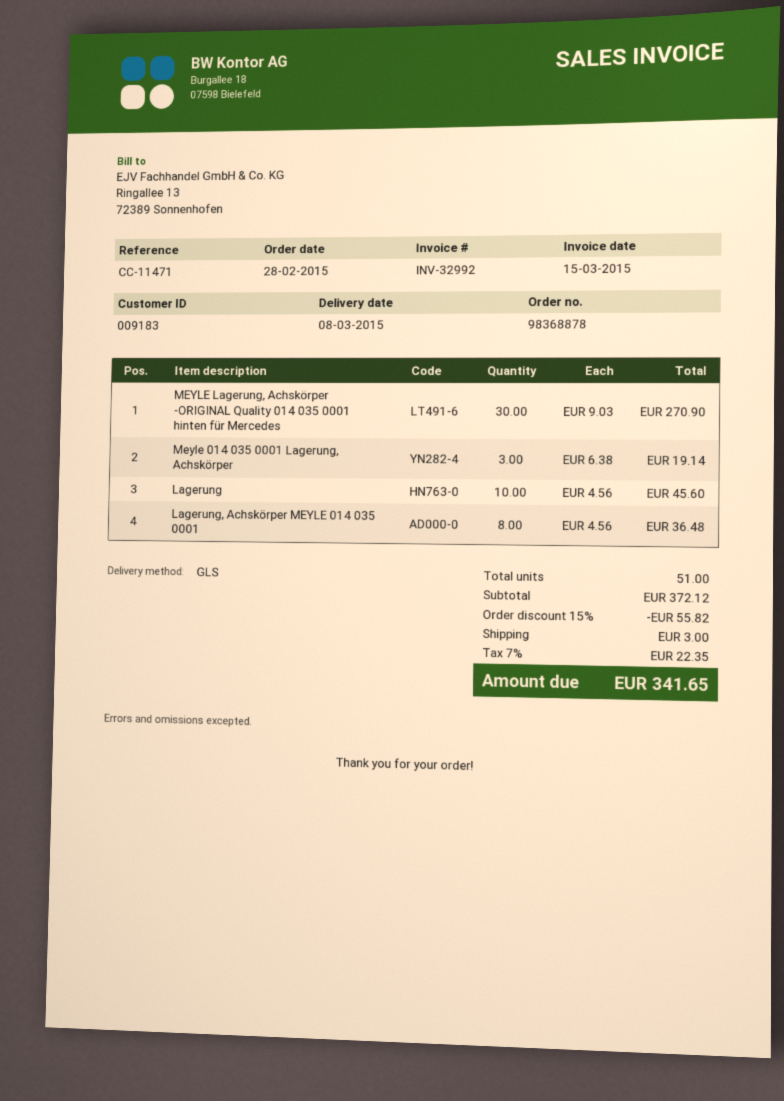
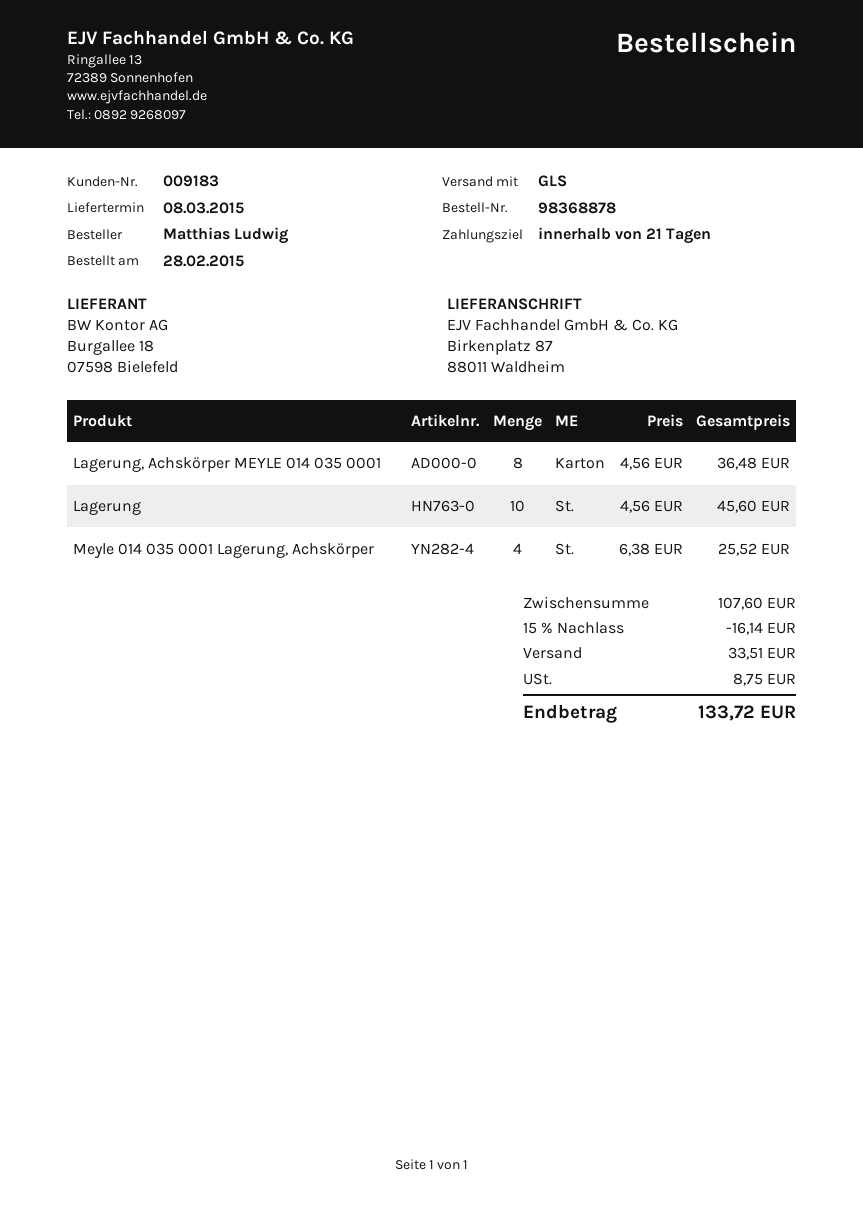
MEYLE Lagerung, Achskörper -ORIGINAL Quality 014 035 0001 hinten für Mercedes: 30 x 9.03 = 270.90 -> none
Meyle 014 035 0001 Lagerung, Achskörper: 3 x 6.38 = 19.14 -> 4 x 6.38 = 25.52
subtotal: 372.12 -> 107.60
discount: 15% = 55.82 -> 15% = 16.14
shipping: 3.00 -> 33.51
tax: 22.35 -> 8.75
total: 341.65 -> 133.72

